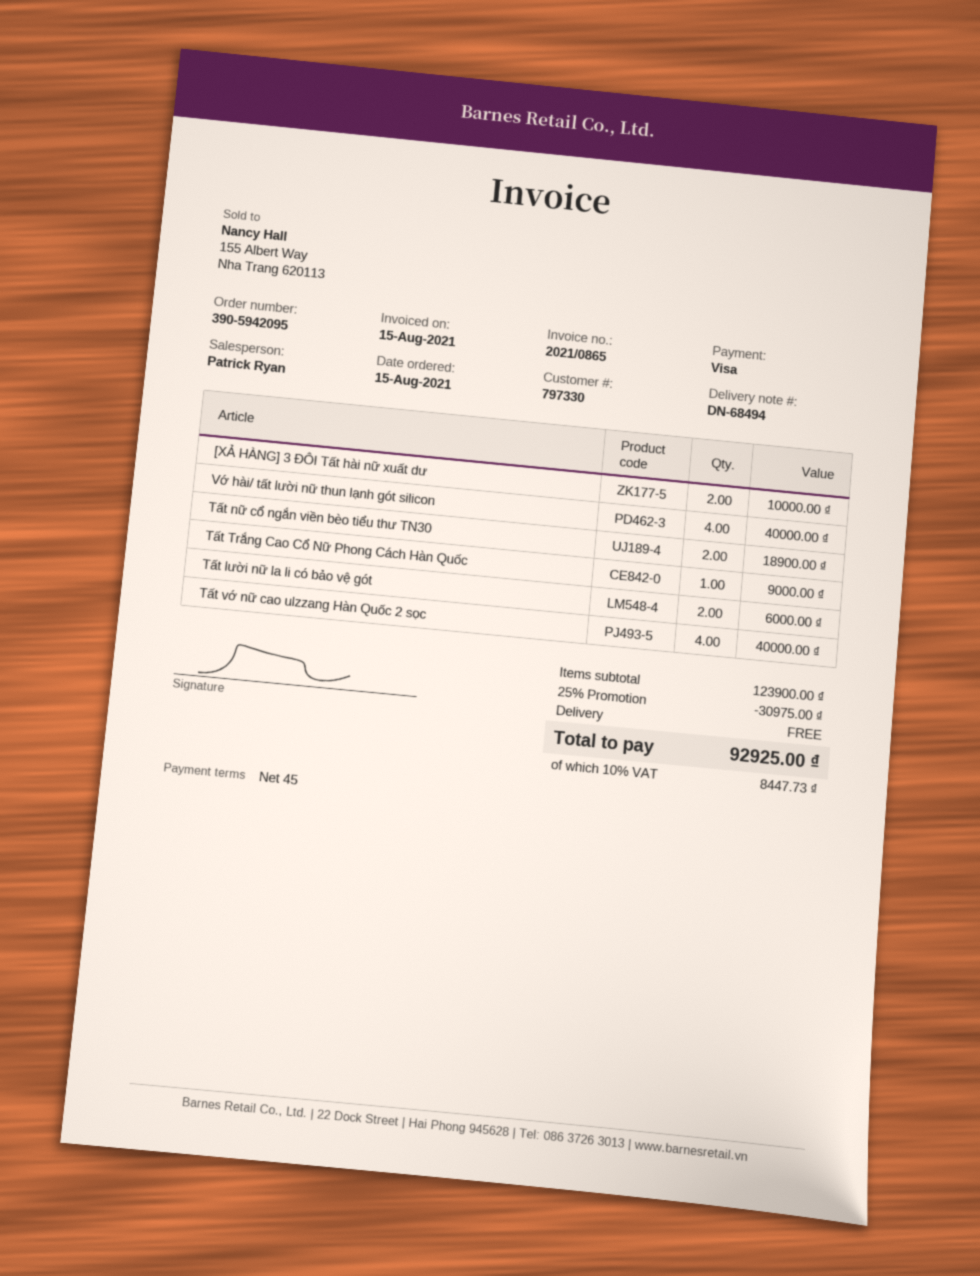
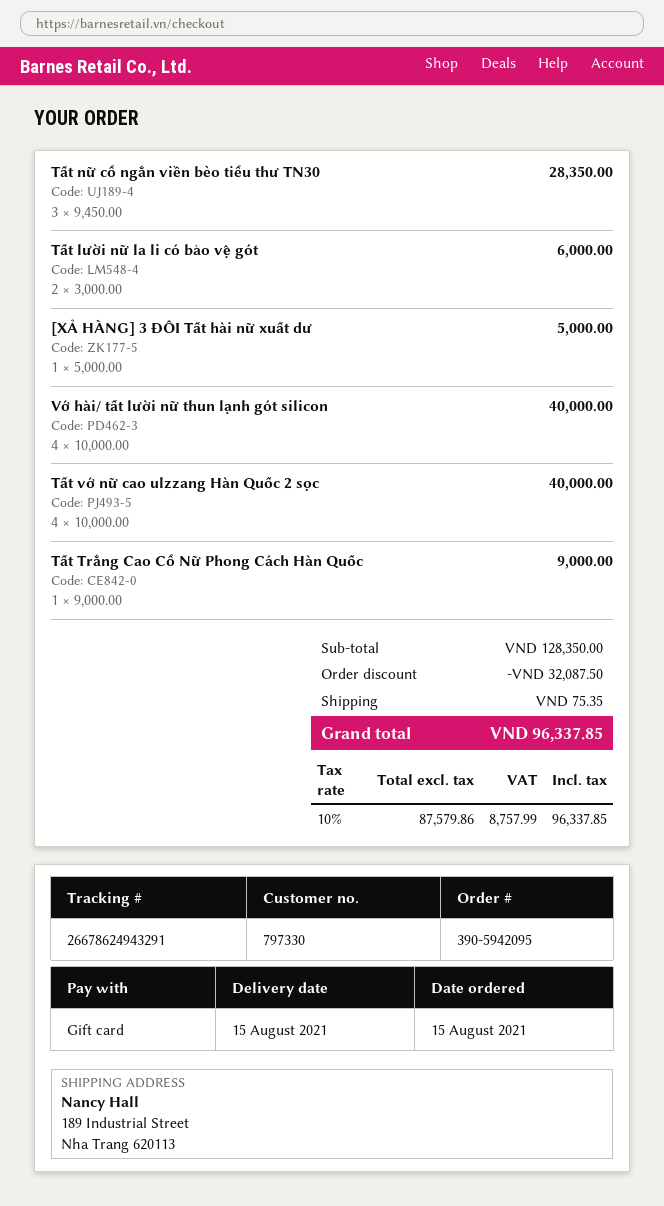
payment method: Visa -> gift card
[XẢ HÀNG] 3 ĐÔI Tất hài nữ xuất dư: 2 for 10000.00 -> 1 for 5000.00
Tất nữ cổ ngắn viền bèo tiểu thư TN30: 2 for 18900.00 -> 3 for 28350.00
subtotal: 123900.00 -> 128350.00
discount: 30975.00 -> 32087.50
shipping: 0.00 -> 75.35
tax: 10% = 8447.73 -> 10% = 8757.99
total: 92925.00 -> 96337.85

